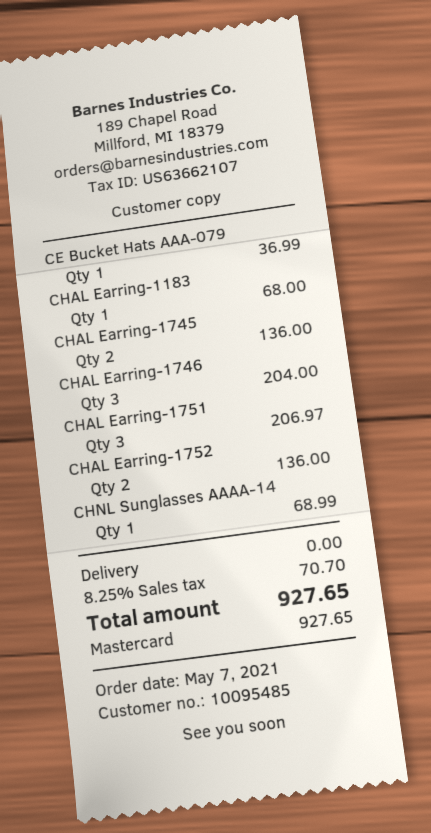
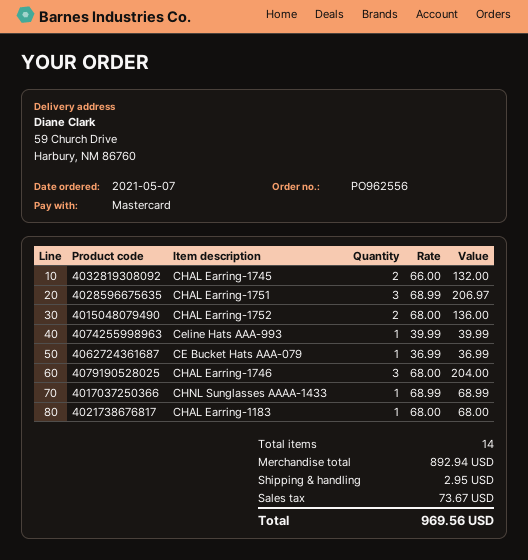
CHAL Earring-1745: 2 for 136.00 -> 2 for 132.00
Celine Hats AAA-993: none -> 1 for 39.99
shipping: 0.00 -> 2.95
tax: 70.70 -> 73.67
total: 927.65 -> 969.56

